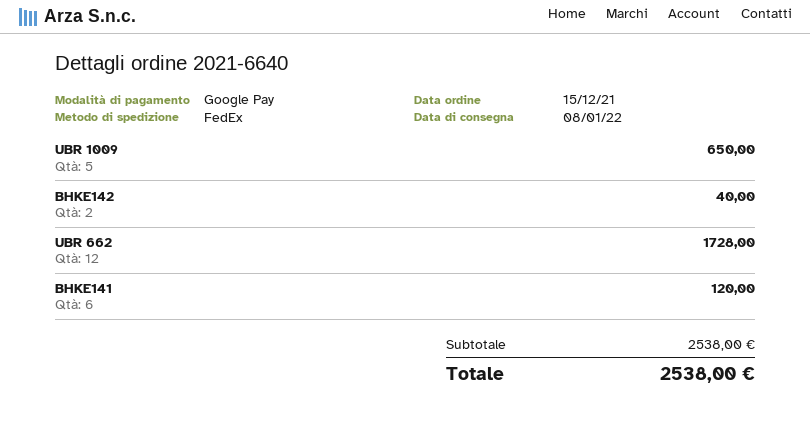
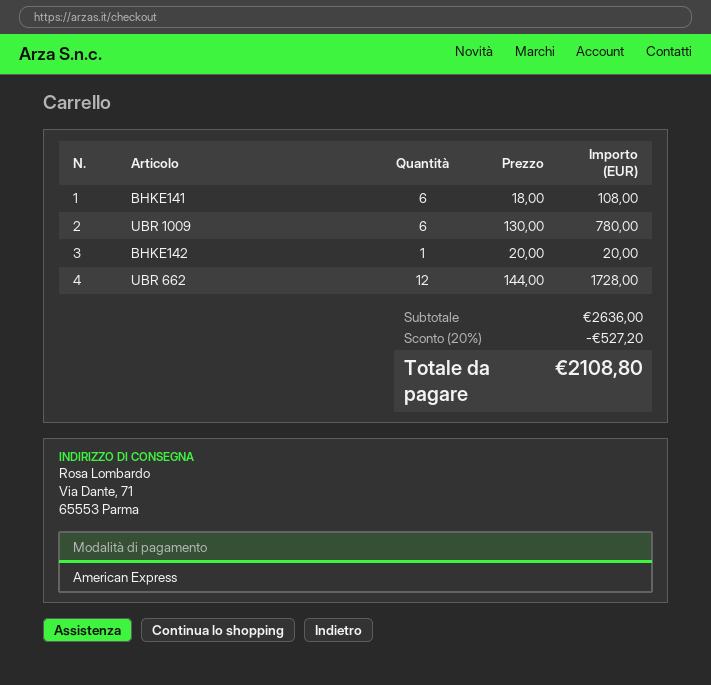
payment method: Google Pay -> American Express
UBR 1009: 5 for 650.00 -> 6 for 780.00
BHKE142: 2 for 40.00 -> 1 for 20.00
BHKE141: 6 for 120.00 -> 6 for 108.00
subtotal: 2538.00 -> 2636.00
discount: none -> 20% = 527.20
total: 2538.00 -> 2108.80

